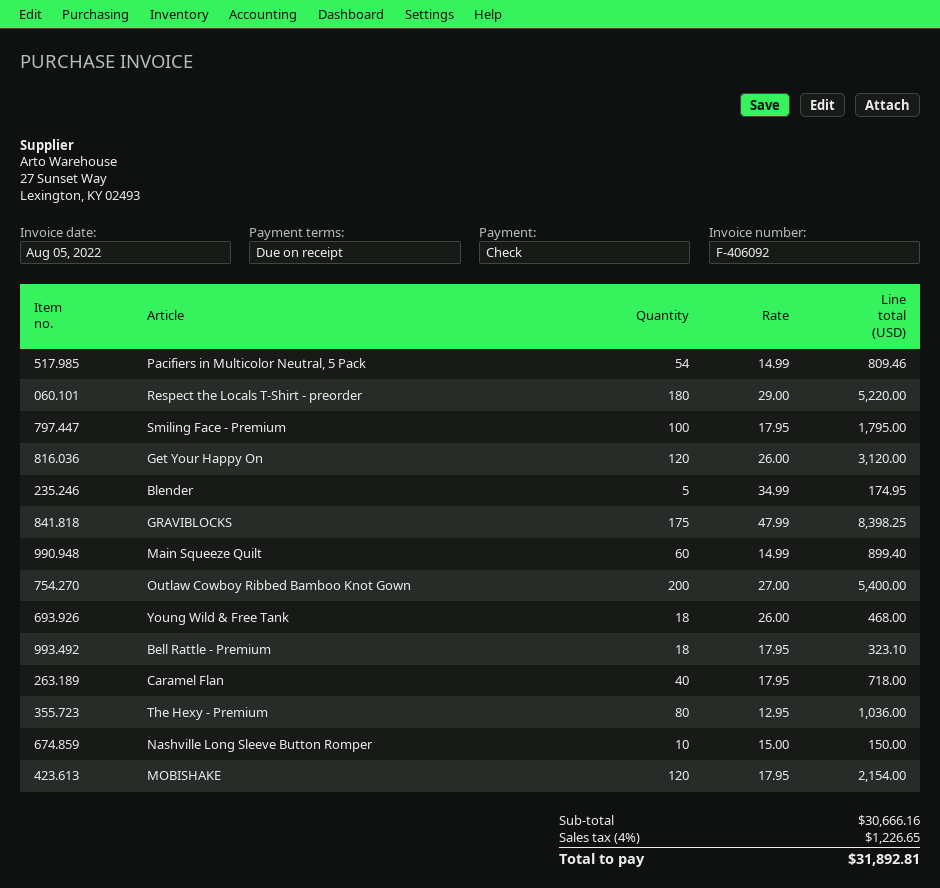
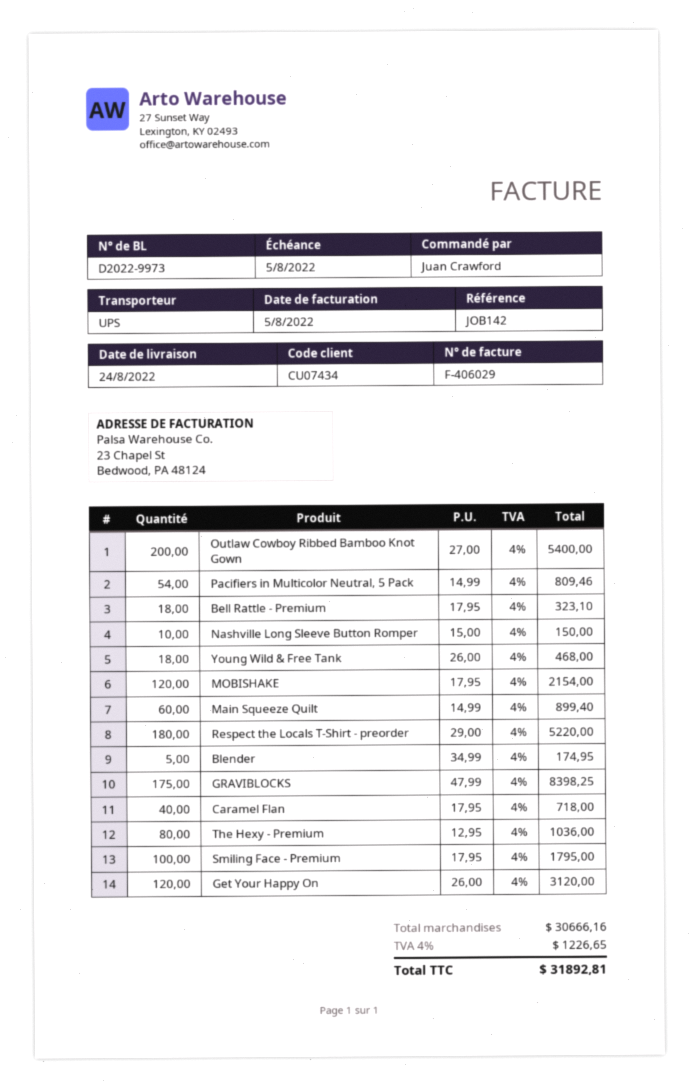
invoice number: F-406092 -> F-406029

